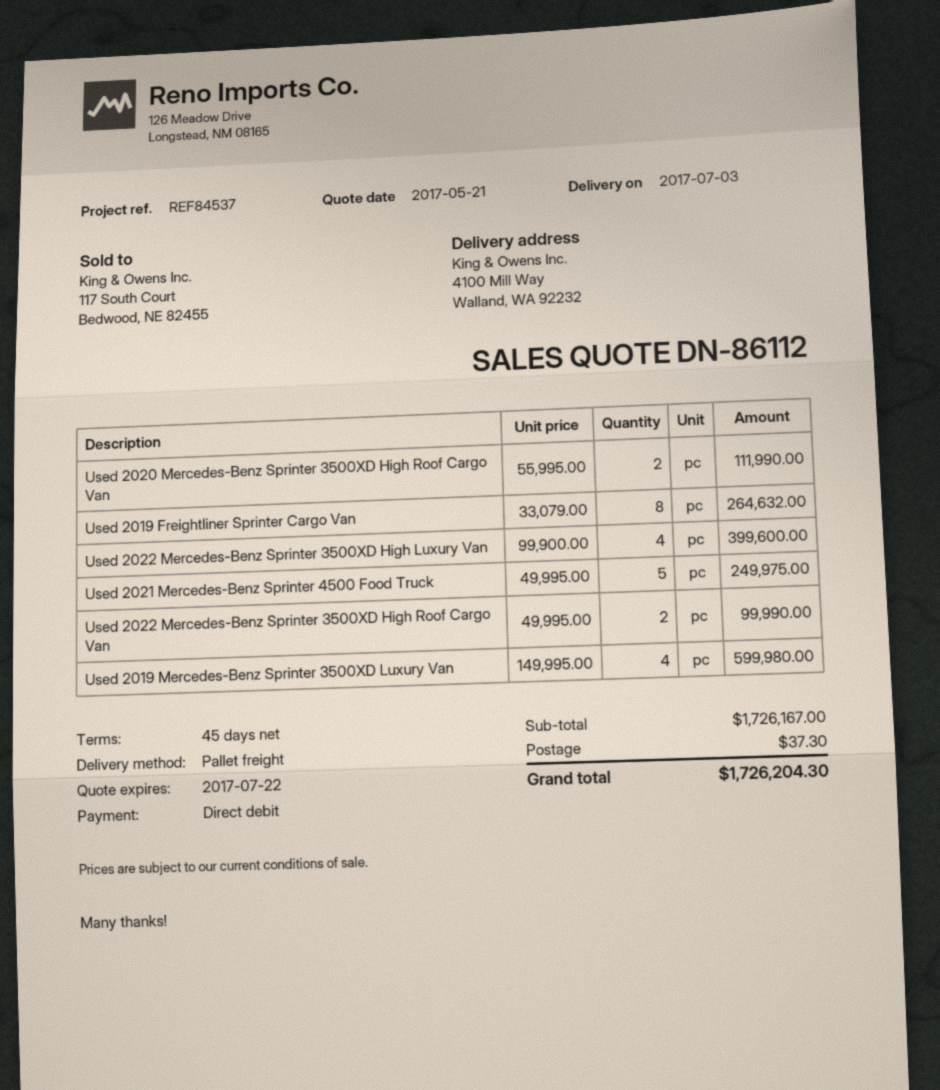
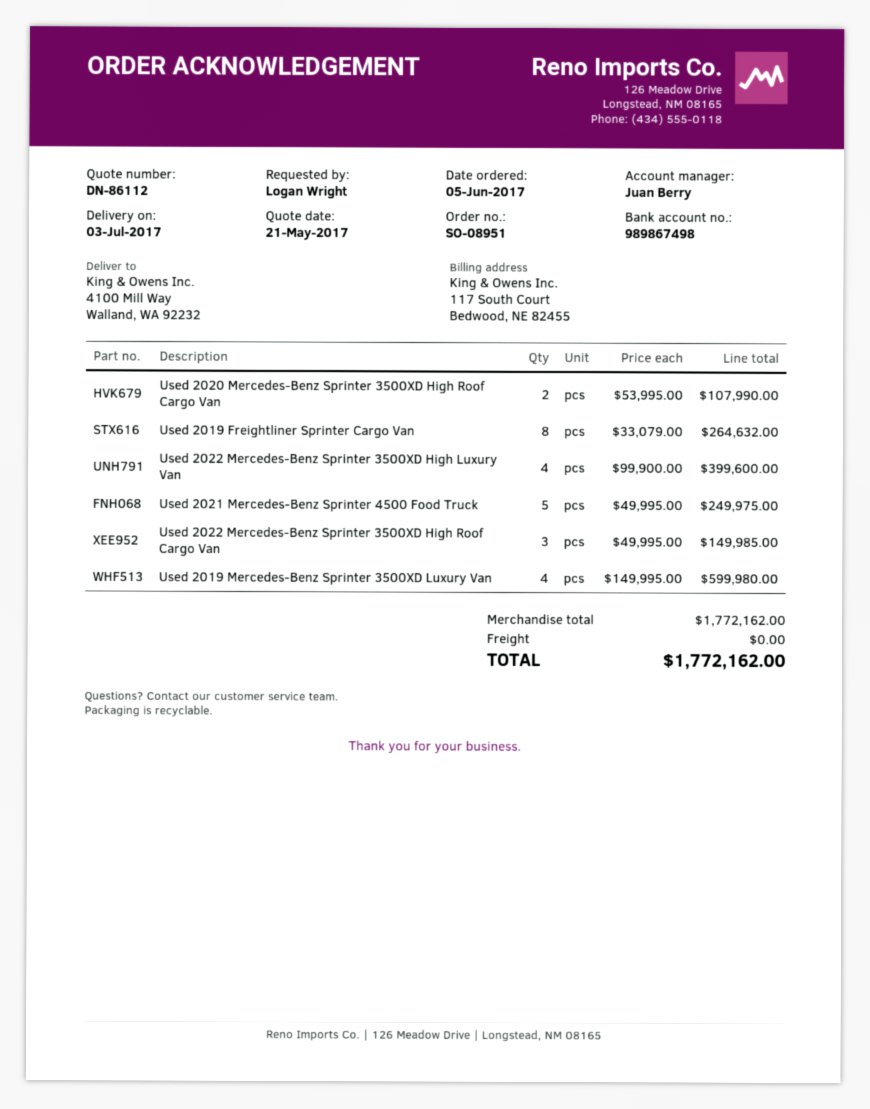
Used 2020 Mercedes-Benz Sprinter 3500XD High Roof Cargo Van: 2 x 55995.00 = 111990.00 -> 2 x 53995.00 = 107990.00
Used 2022 Mercedes-Benz Sprinter 3500XD High Roof Cargo Van: 2 x 49995.00 = 99990.00 -> 3 x 49995.00 = 149985.00
subtotal: 1726167.00 -> 1772162.00
shipping: 37.30 -> 0.00
total: 1726204.30 -> 1772162.00

